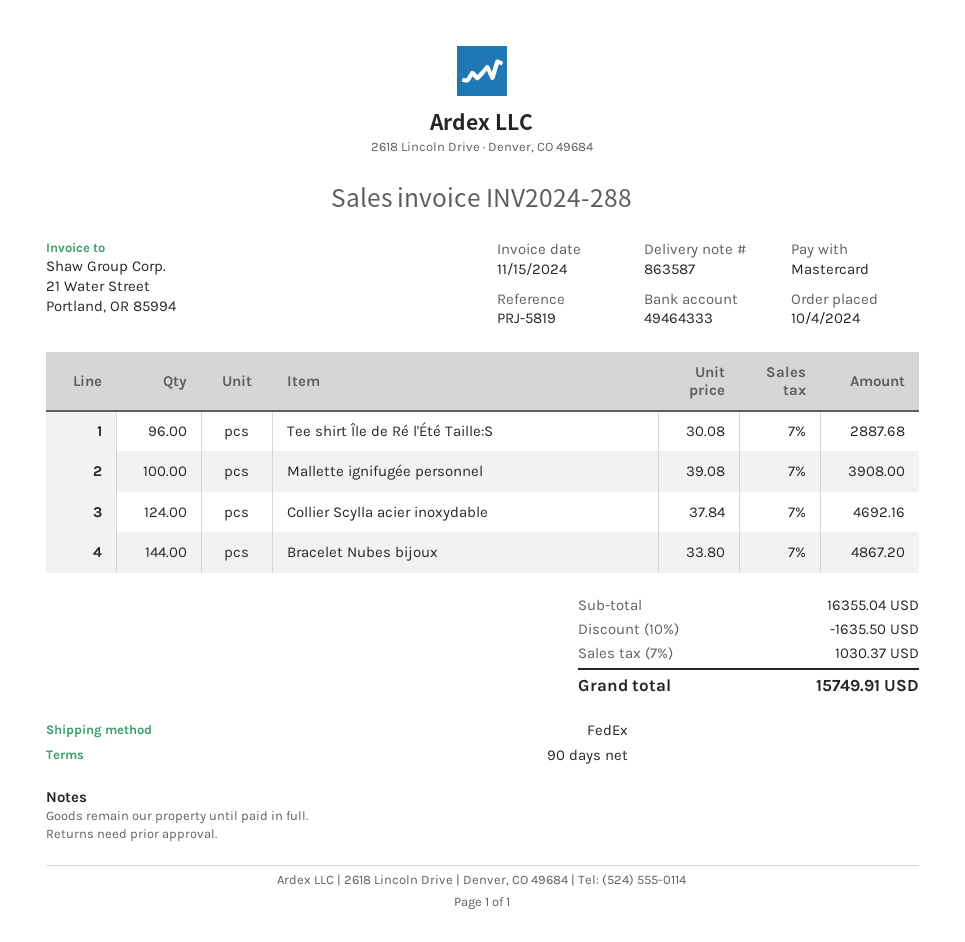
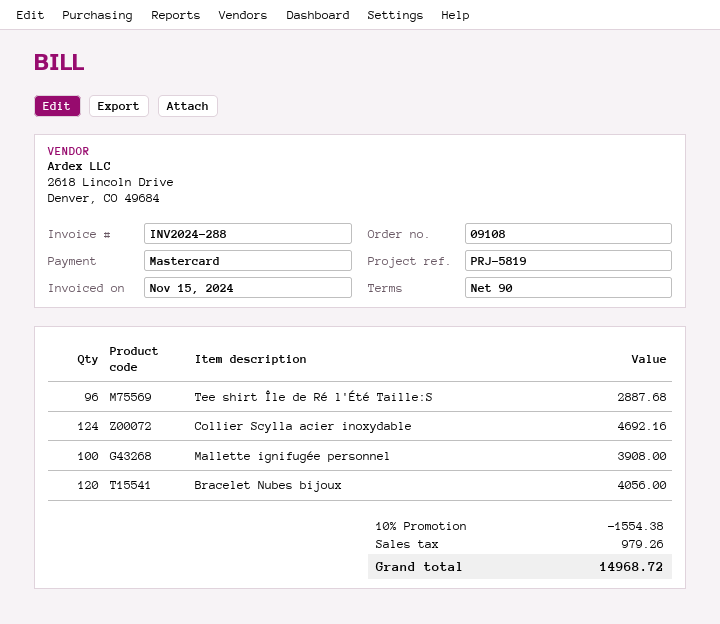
Bracelet Nubes bijoux: 144 for 4867.20 -> 120 for 4056.00
discount: 10% = 1635.50 -> 10% = 1554.38
tax: 1030.37 -> 979.26
total: 15749.91 -> 14968.72

